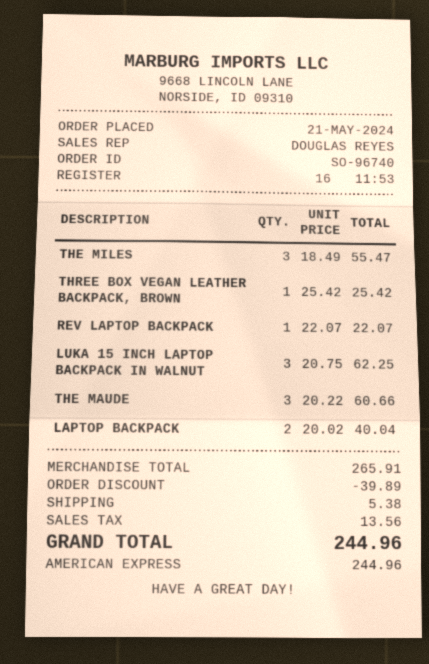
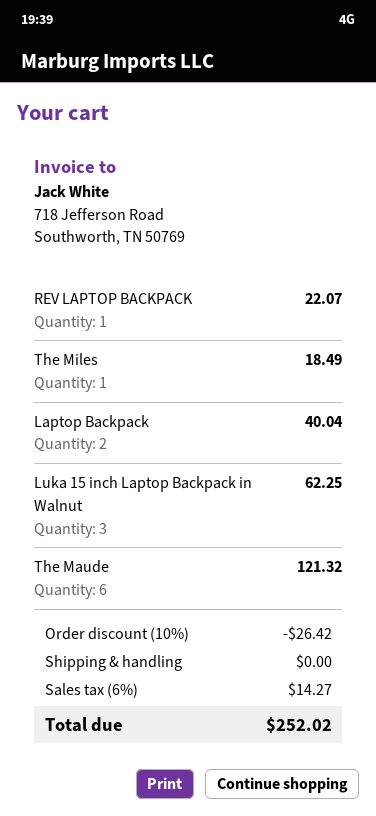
THE MILES: 3 for 55.47 -> 1 for 18.49
THREE BOX VEGAN LEATHER BACKPACK, BROWN: 1 for 25.42 -> none
THE MAUDE: 3 for 60.66 -> 6 for 121.32
discount: 39.89 -> 26.42
shipping: 5.38 -> 0.00
tax: 13.56 -> 14.27
total: 244.96 -> 252.02

